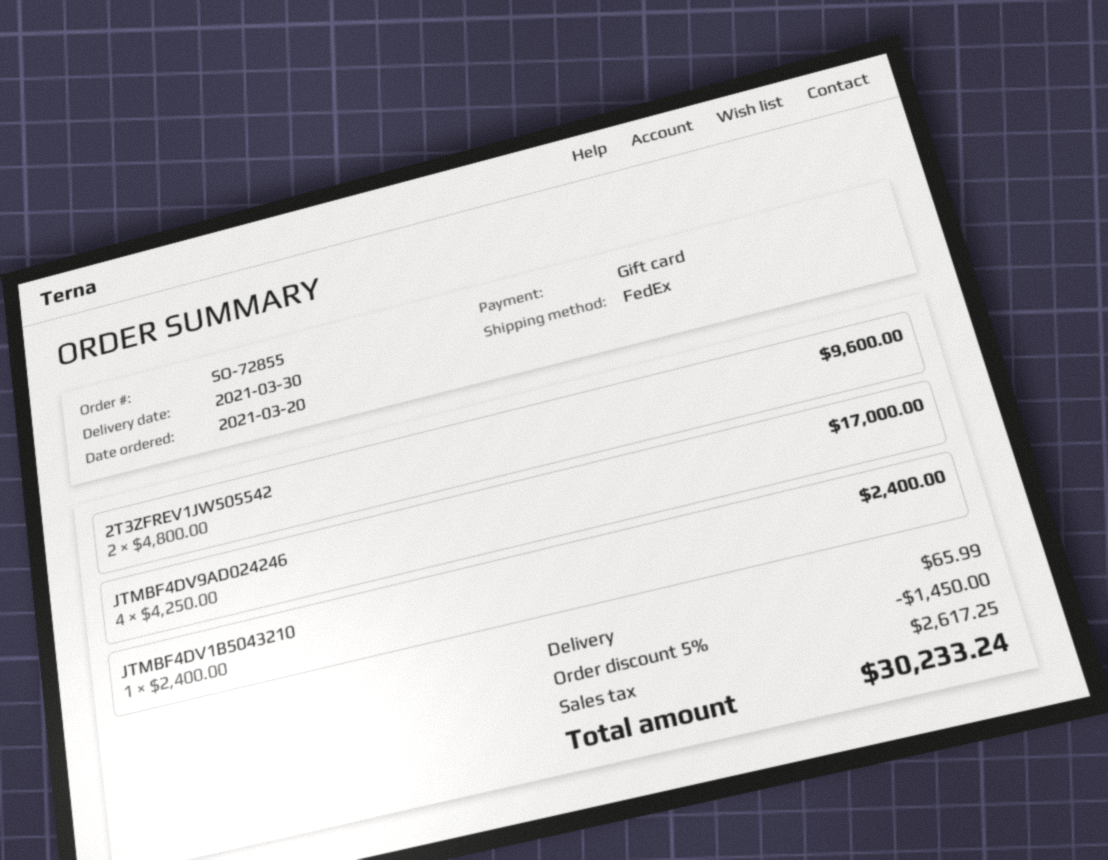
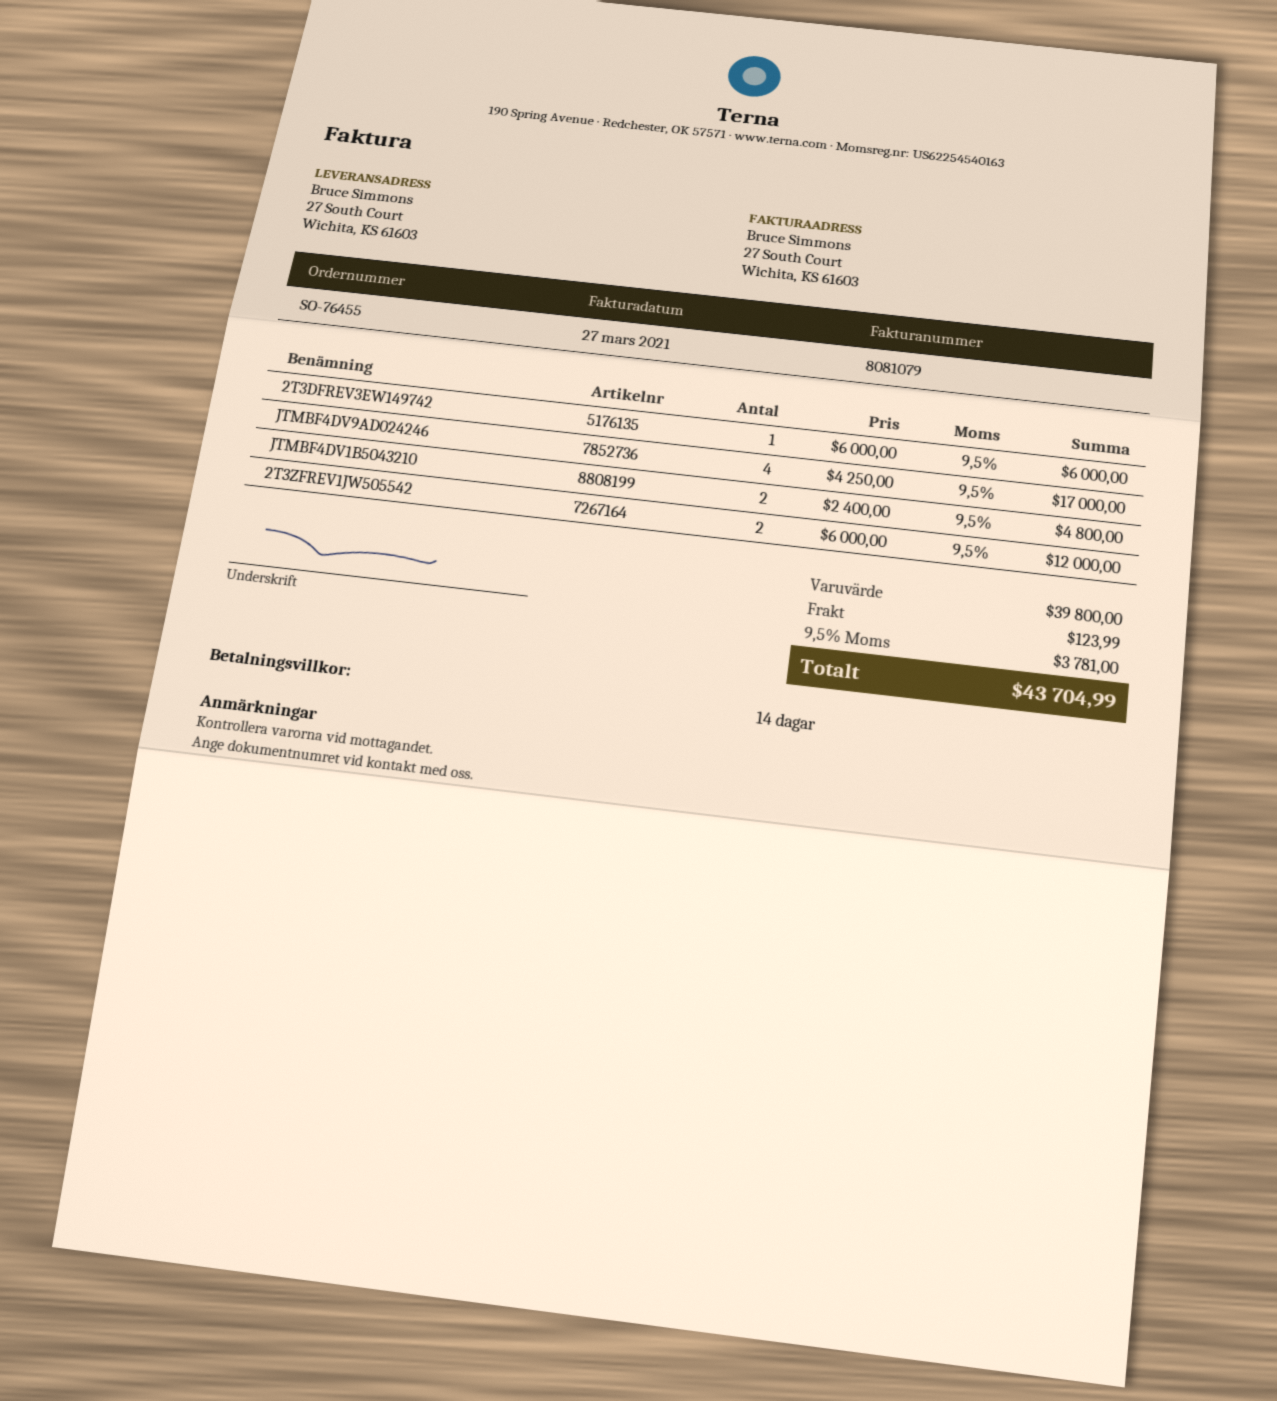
order number: SO-72855 -> SO-76455
2T3ZFREV1JW505542: 2 x 4800.00 = 9600.00 -> 2 x 6000.00 = 12000.00
JTMBF4DV1B5043210: 1 x 2400.00 = 2400.00 -> 2 x 2400.00 = 4800.00
2T3DFREV3EW149742: none -> 1 x 6000.00 = 6000.00
discount: 5% = 1450.00 -> none
shipping: 65.99 -> 123.99
tax: 2617.25 -> 3781.00
total: 30233.24 -> 43704.99

